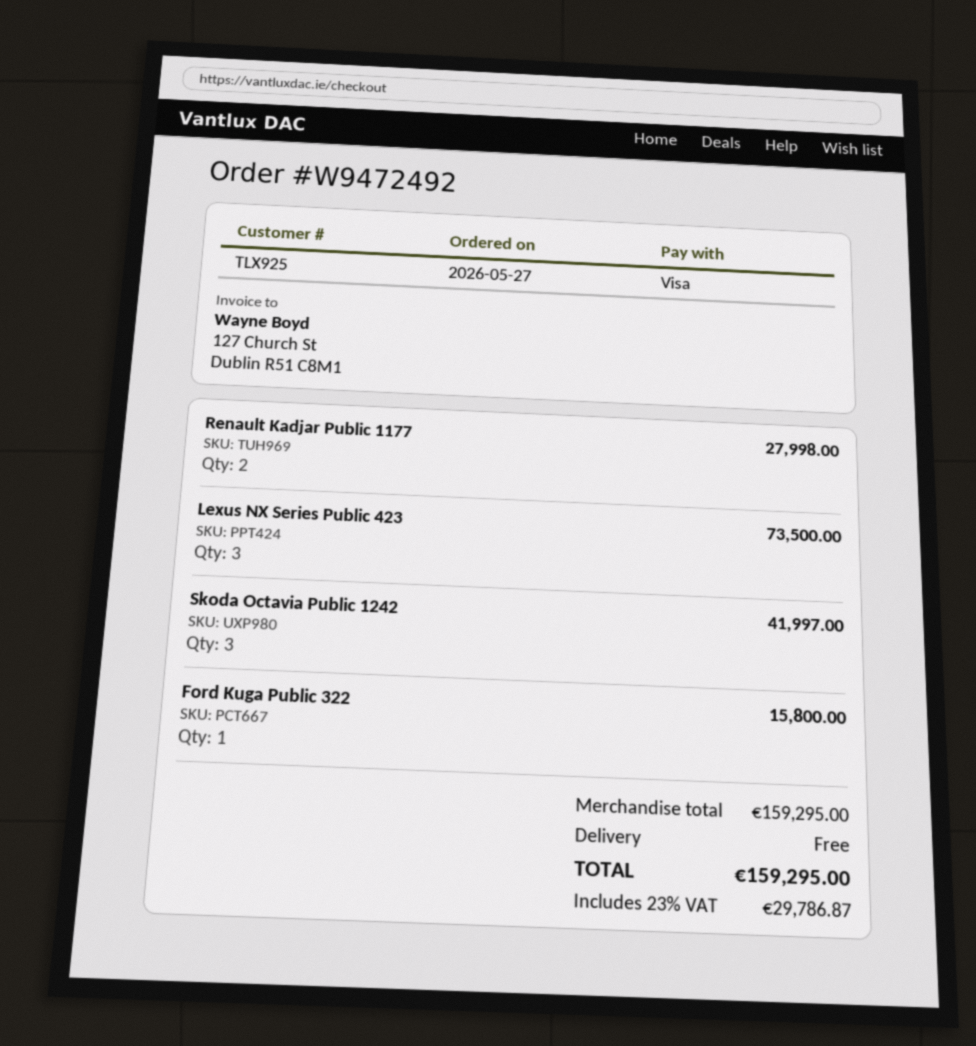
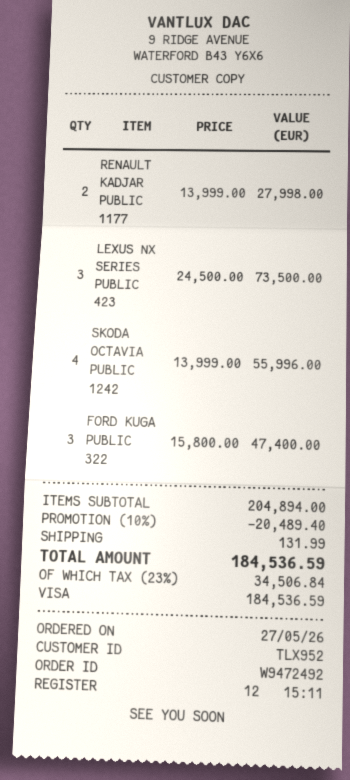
customer number: TLX925 -> TLX952
Skoda Octavia Public 1242: 3 for 41997.00 -> 4 for 55996.00
Ford Kuga Public 322: 1 for 15800.00 -> 3 for 47400.00
subtotal: 159295.00 -> 204894.00
discount: none -> 10% = 20489.40
shipping: 0.00 -> 131.99
tax: 23% = 29786.87 -> 23% = 34506.84
total: 159295.00 -> 184536.59

